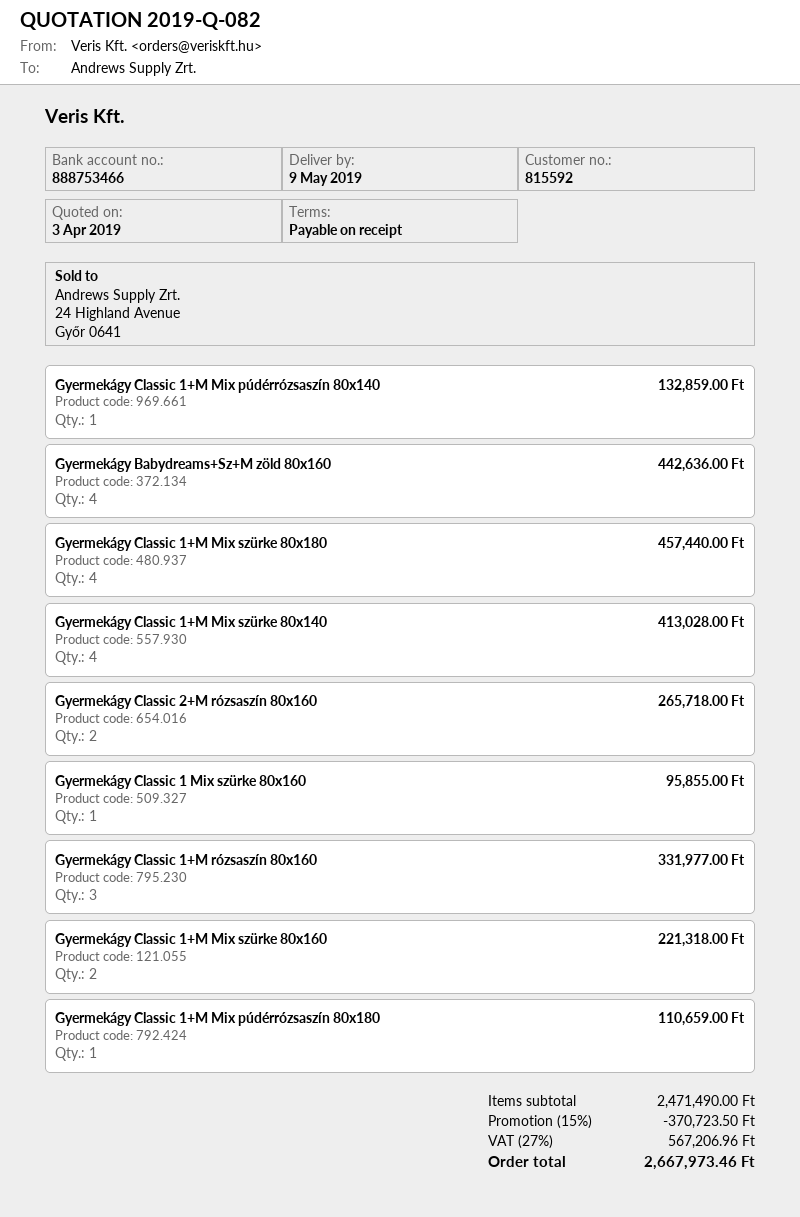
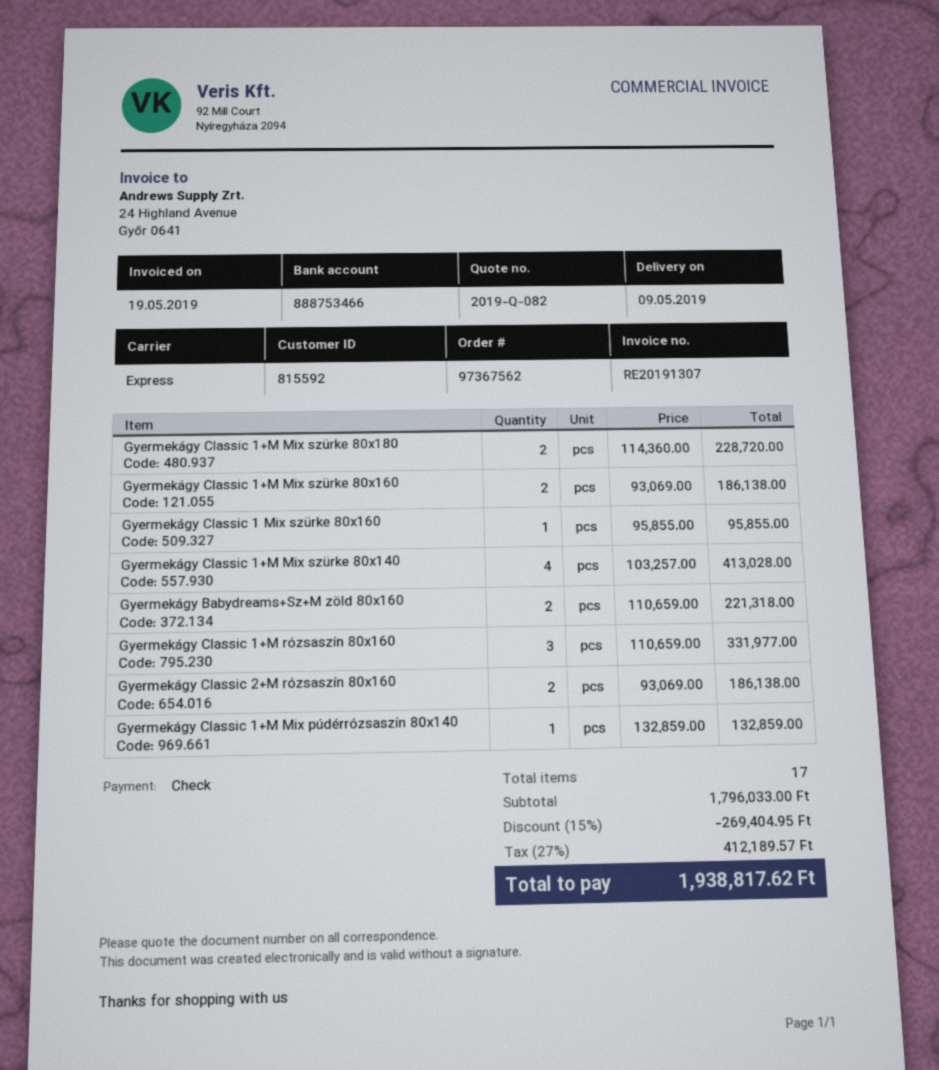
Gyermekágy Babydreams+Sz+M zöld 80x160: 4 for 442636.00 -> 2 for 221318.00
Gyermekágy Classic 1+M Mix szürke 80x180: 4 for 457440.00 -> 2 for 228720.00
Gyermekágy Classic 2+M rózsaszín 80x160: 2 for 265718.00 -> 2 for 186138.00
Gyermekágy Classic 1+M Mix szürke 80x160: 2 for 221318.00 -> 2 for 186138.00
Gyermekágy Classic 1+M Mix púdérrózsaszín 80x180: 1 for 110659.00 -> none
subtotal: 2471490.00 -> 1796033.00
discount: 15% = 370723.50 -> 15% = 269404.95
tax: 27% = 567206.96 -> 27% = 412189.57
total: 2667973.46 -> 1938817.62

